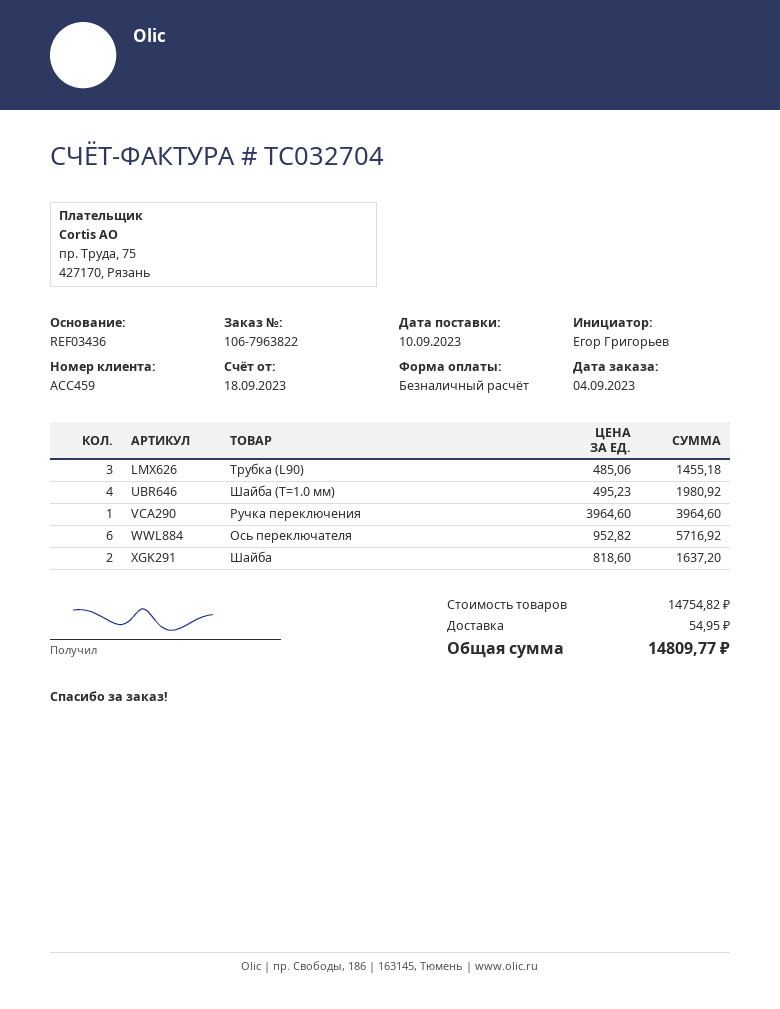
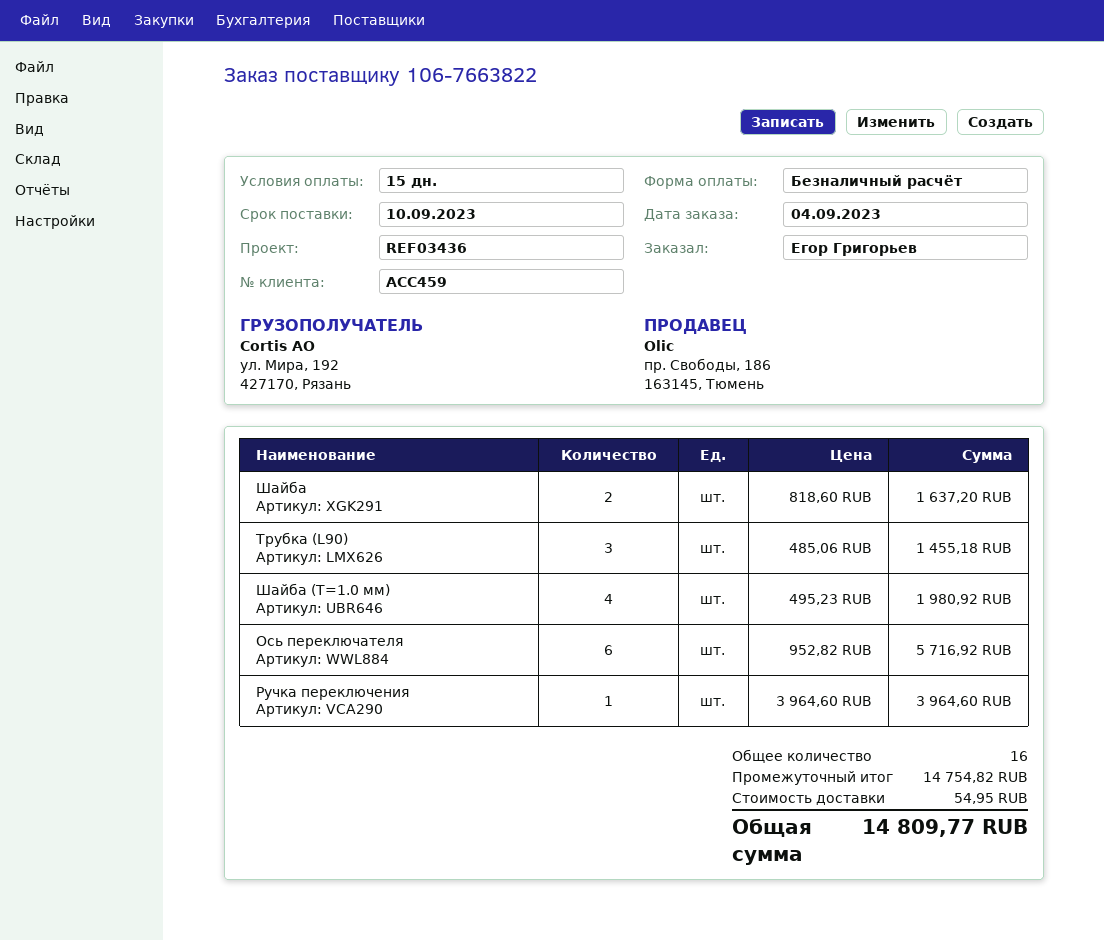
order number: 106-7963822 -> 106-7663822

